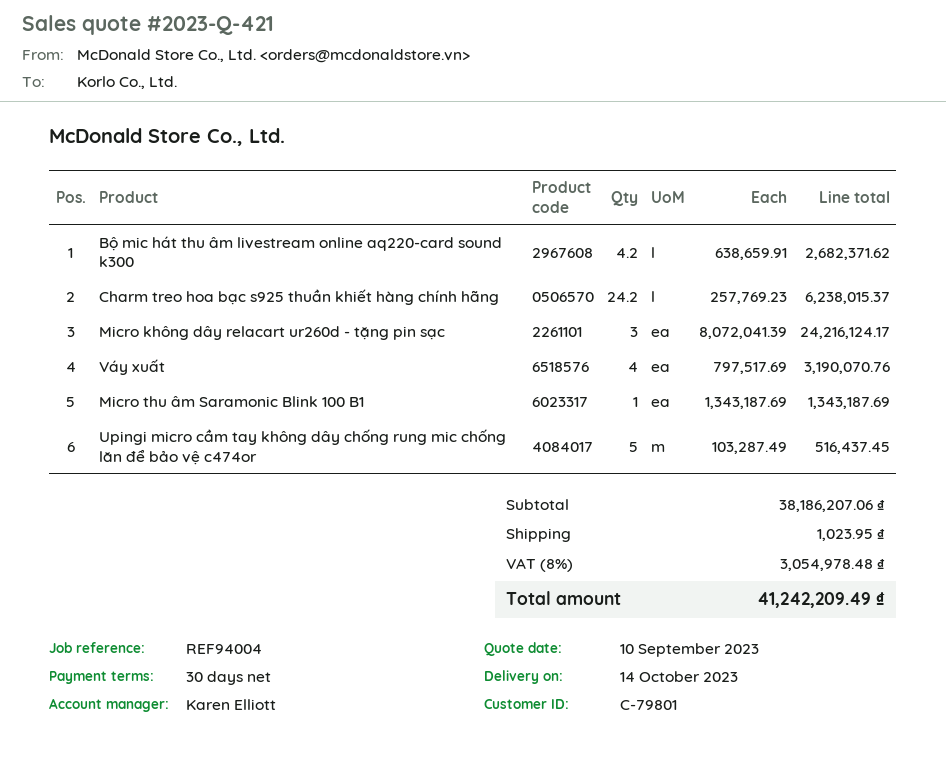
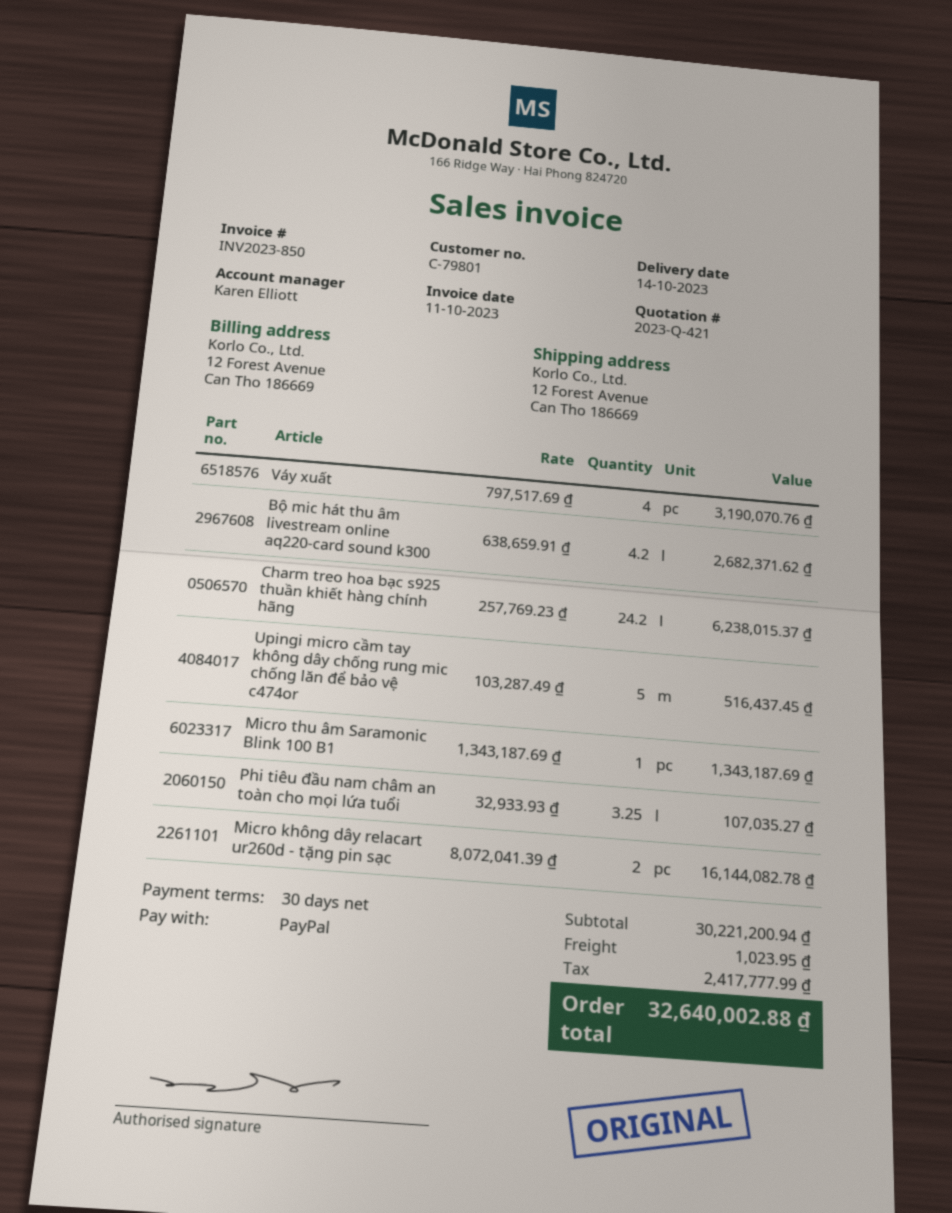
Micro không dây relacart ur260d - tặng pin sạc: 3 x 8072041.39 = 24216124.17 -> 2 x 8072041.39 = 16144082.78
Phi tiêu đầu nam châm an toàn cho mọi lứa tuổi: none -> 3.25 x 32933.93 = 107035.27
subtotal: 38186207.06 -> 30221200.94
tax: 3054978.48 -> 2417777.99
total: 41242209.49 -> 32640002.88

